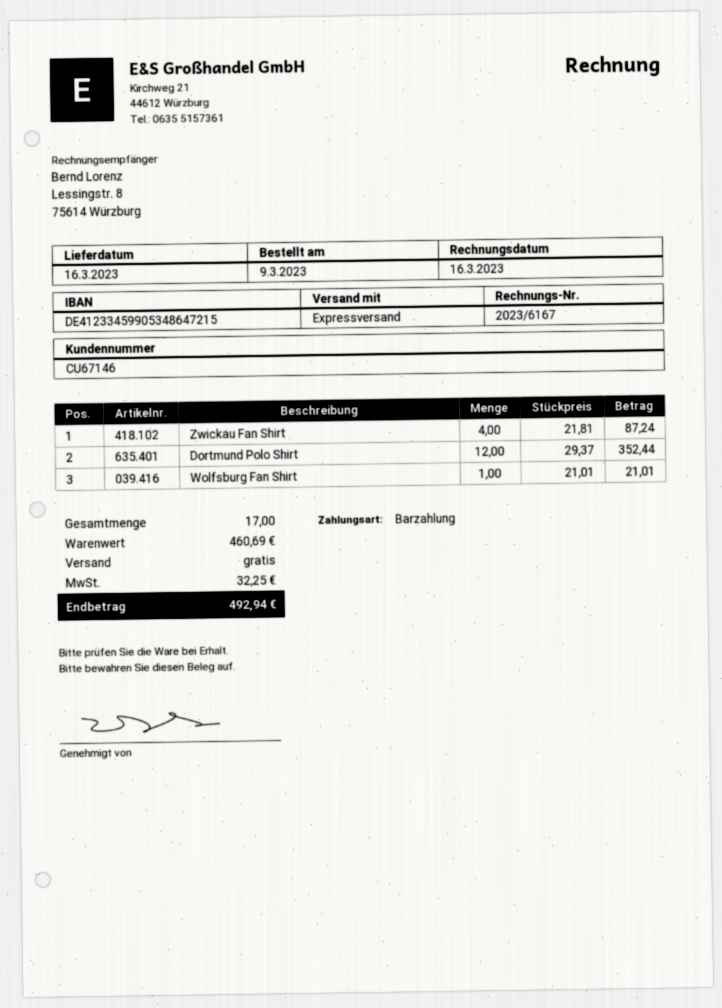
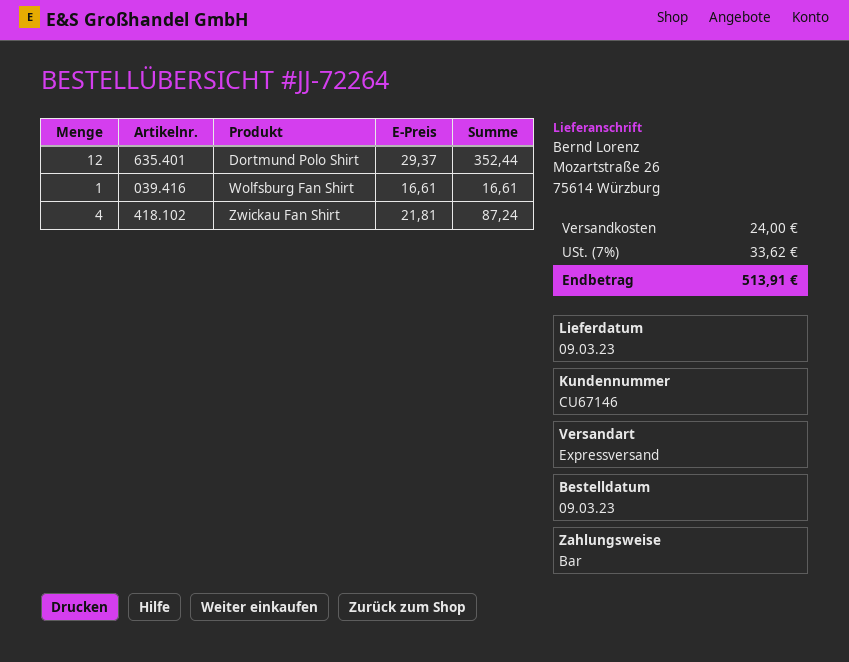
delivery date: 2023-03-16 -> 2023-03-09
Wolfsburg Fan Shirt: 1 x 21.01 = 21.01 -> 1 x 16.61 = 16.61
shipping: 0.00 -> 24.00
tax: 32.25 -> 33.62
total: 492.94 -> 513.91

